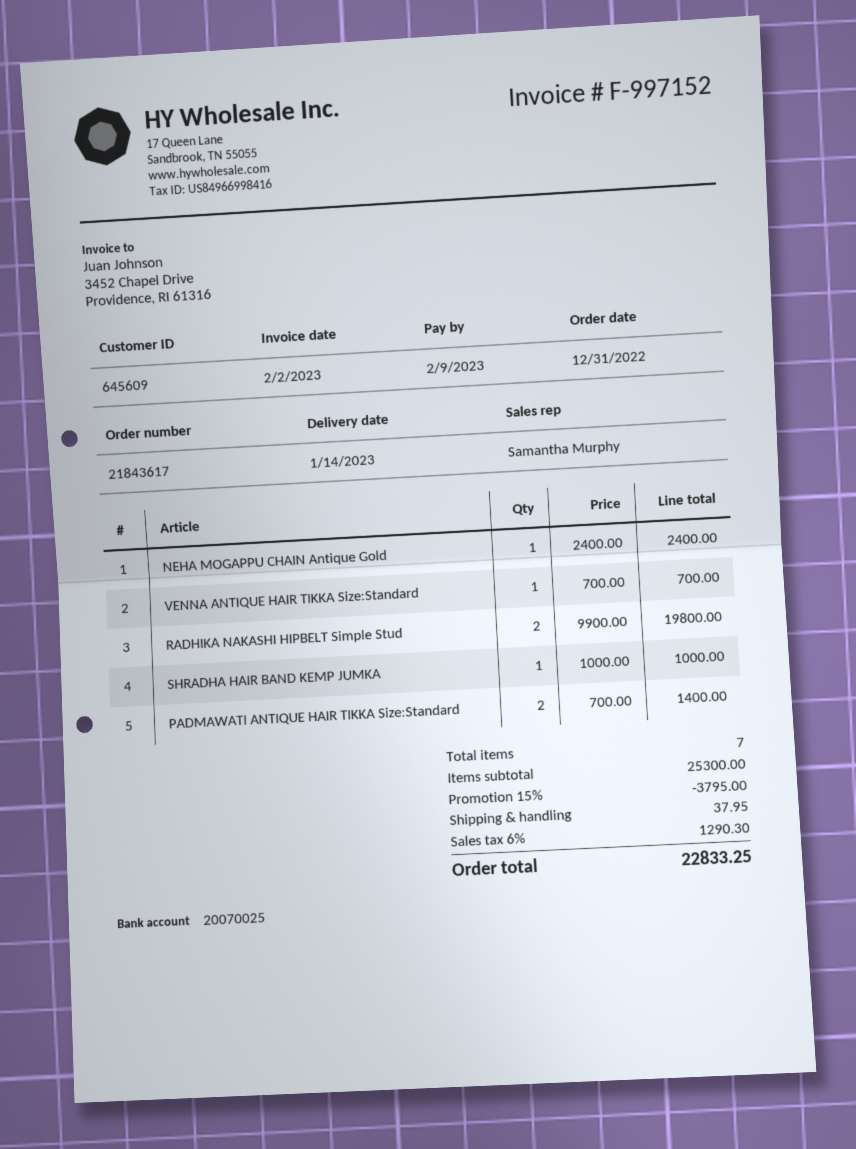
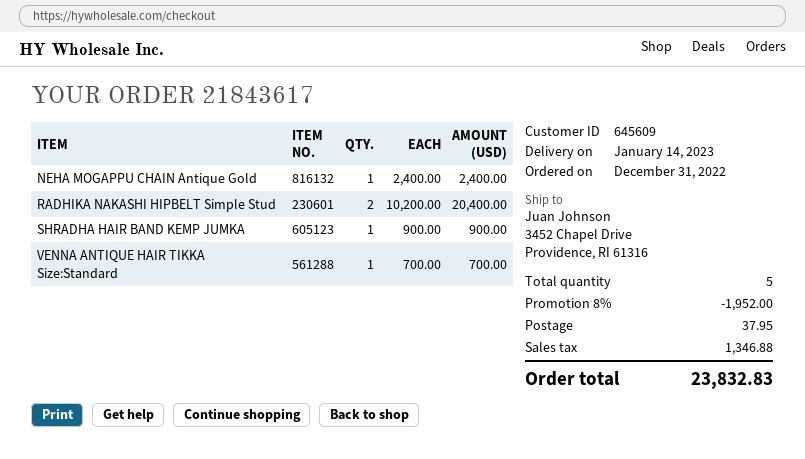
RADHIKA NAKASHI HIPBELT Simple Stud: 2 x 9900.00 = 19800.00 -> 2 x 10200.00 = 20400.00
SHRADHA HAIR BAND KEMP JUMKA: 1 x 1000.00 = 1000.00 -> 1 x 900.00 = 900.00
PADMAWATI ANTIQUE HAIR TIKKA Size:Standard: 2 x 700.00 = 1400.00 -> none
total quantity: 7 -> 5
discount: 15% = 3795.00 -> 8% = 1952.00
tax: 1290.30 -> 1346.88
total: 22833.25 -> 23832.83

